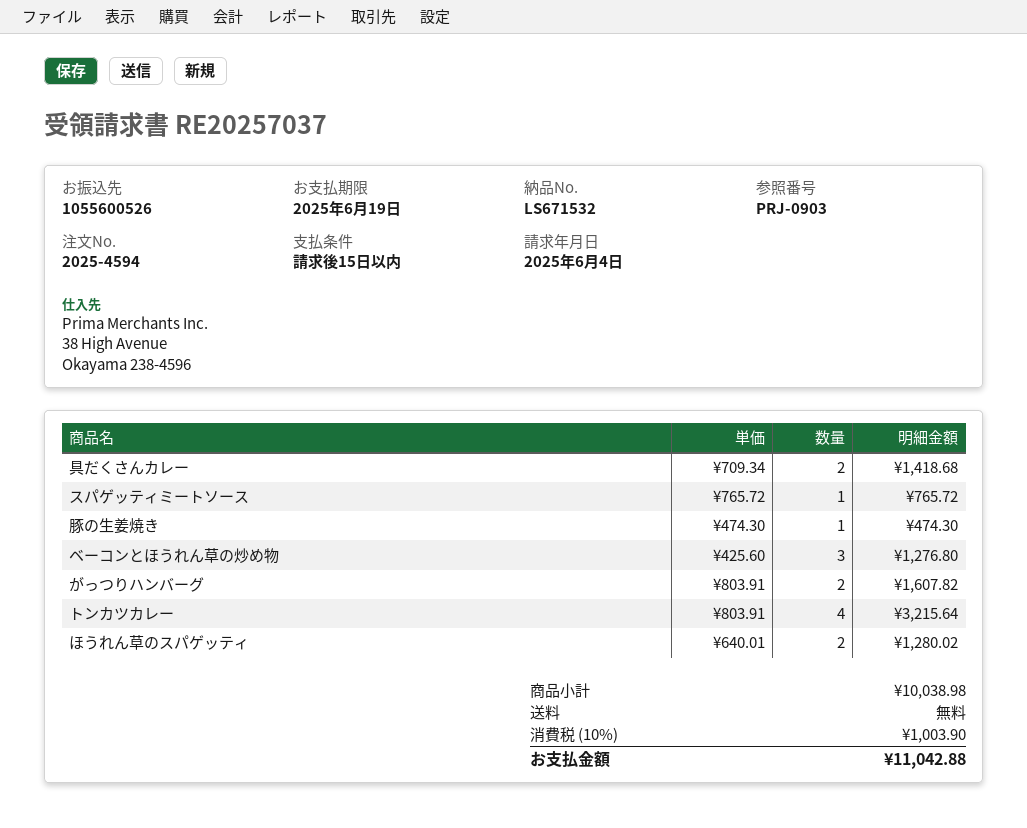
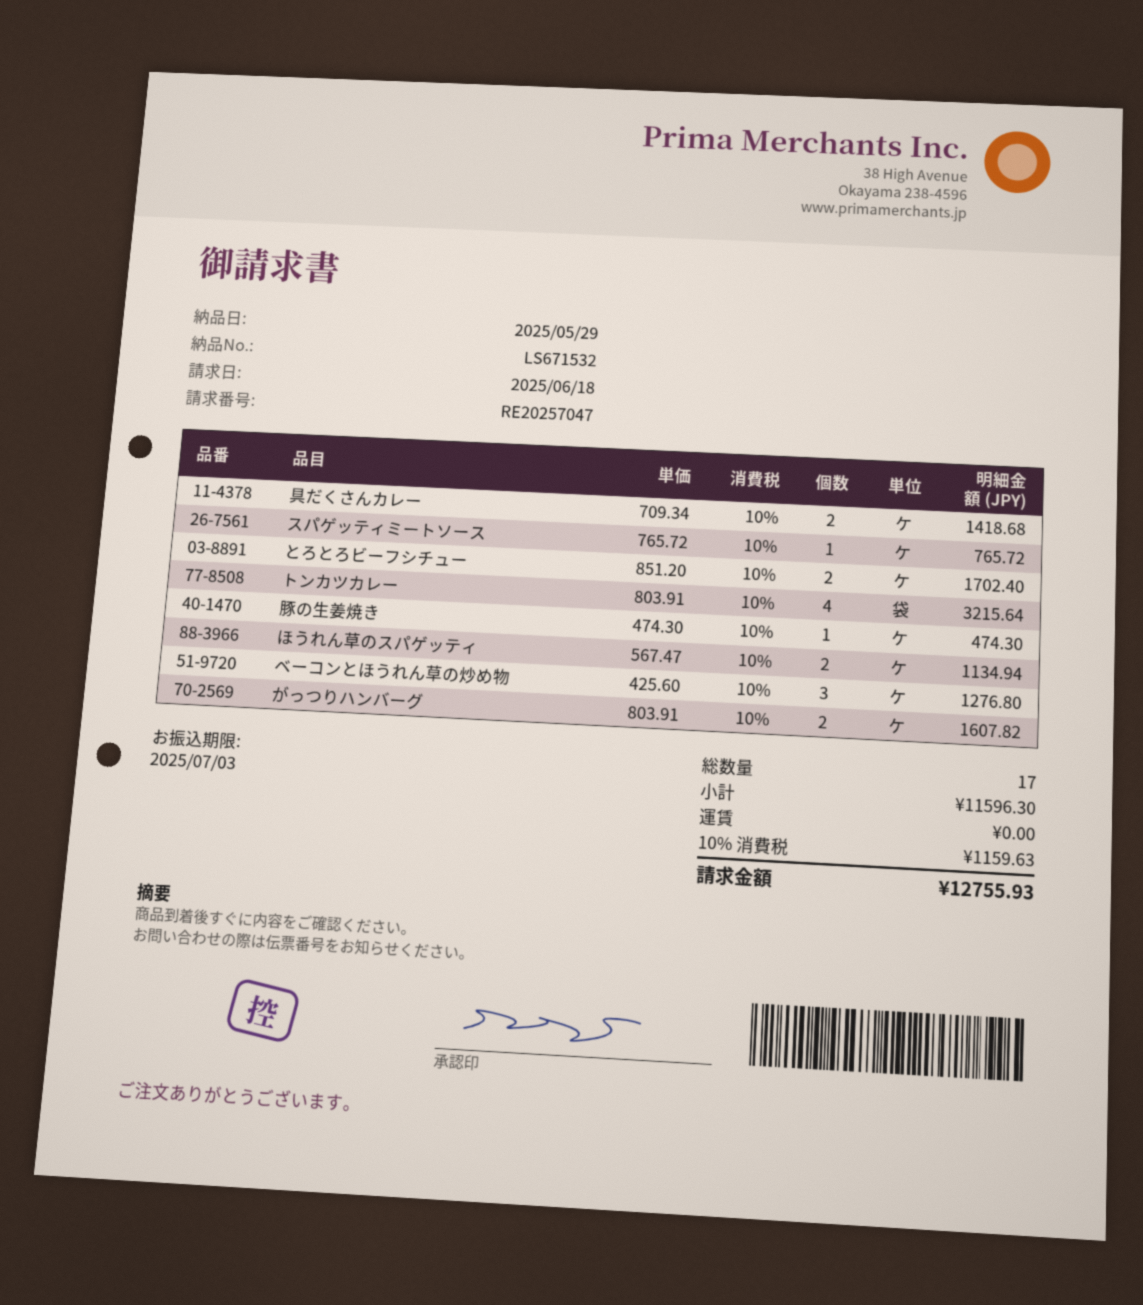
invoice number: RE20257037 -> RE20257047
invoice date: 2025-06-04 -> 2025-06-18
due date: 2025-06-19 -> 2025-07-03
ほうれん草のスパゲッティ: 2 x 640.01 = 1280.02 -> 2 x 567.47 = 1134.94
とろとろビーフシチュー: none -> 2 x 851.20 = 1702.40
subtotal: 10038.98 -> 11596.30
tax: 10% = 1003.90 -> 10% = 1159.63
total: 11042.88 -> 12755.93

